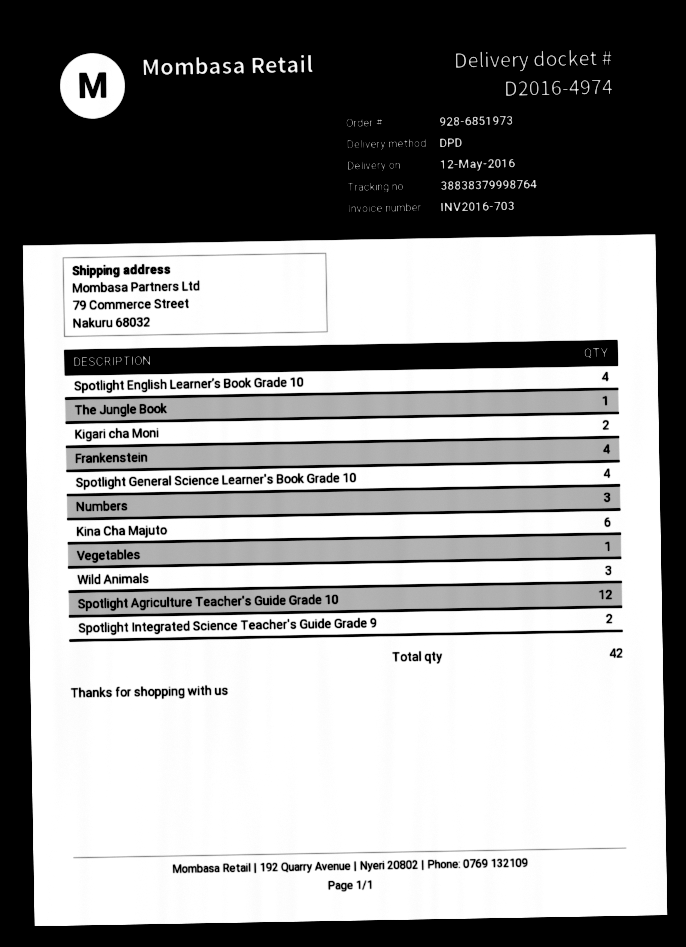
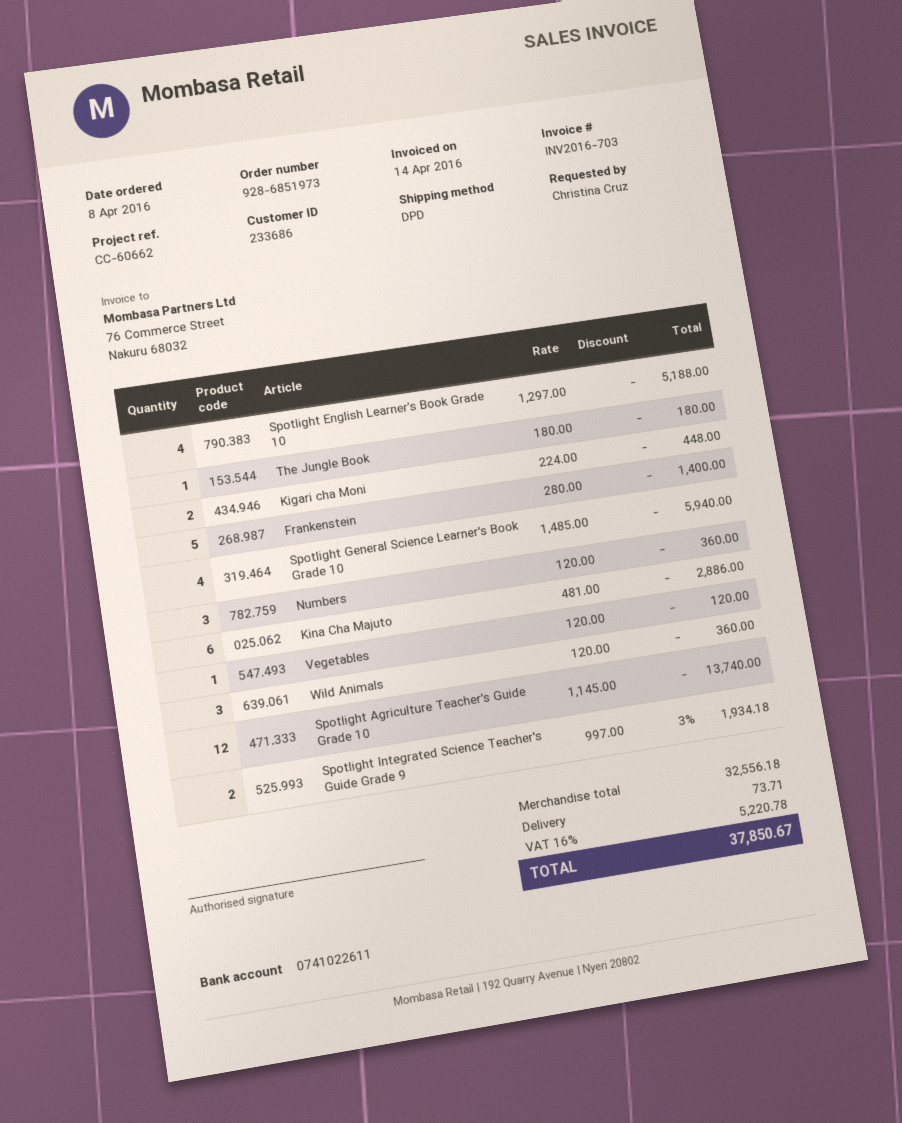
Frankenstein: 4 -> 5

